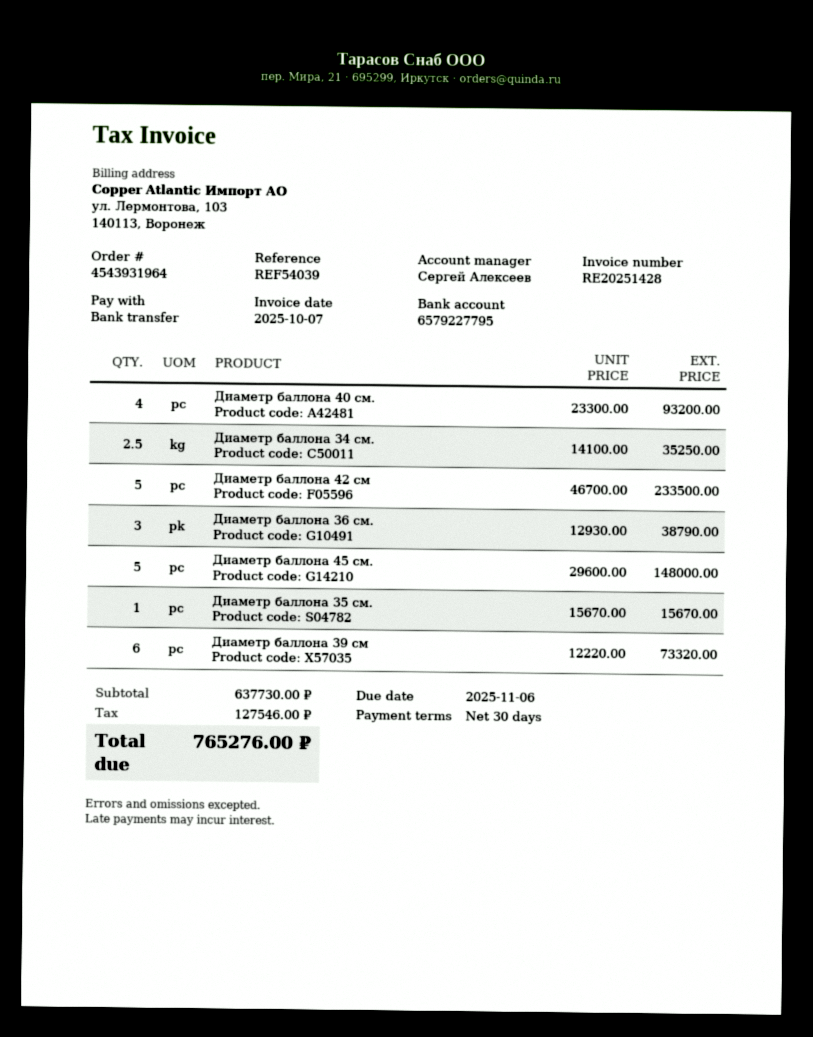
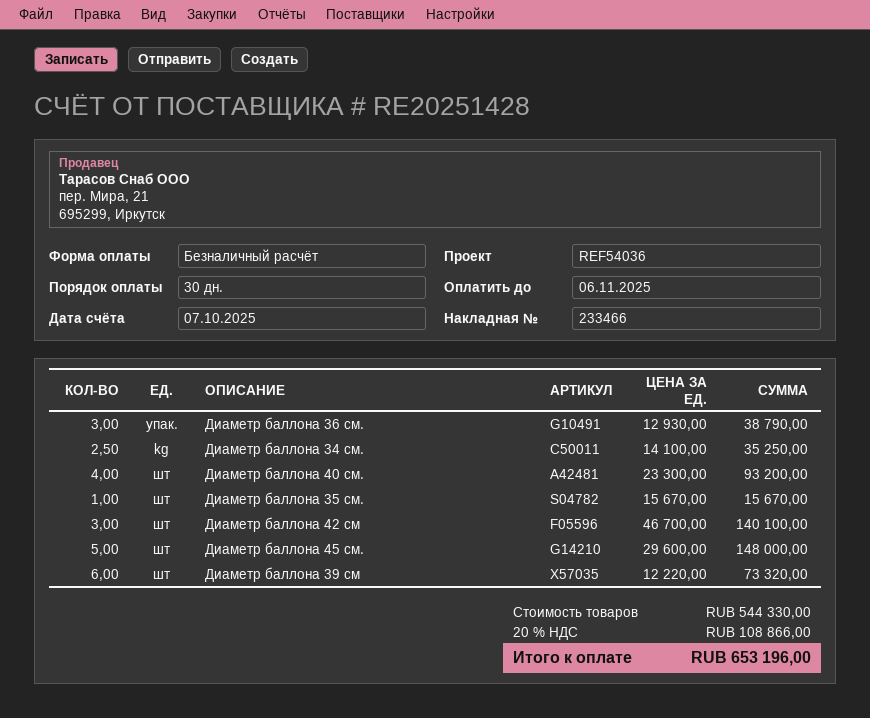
reference: REF54039 -> REF54036
Диаметр баллона 42 см: 5 x 46700.00 = 233500.00 -> 3 x 46700.00 = 140100.00
subtotal: 637730.00 -> 544330.00
tax: 127546.00 -> 108866.00
total: 765276.00 -> 653196.00

